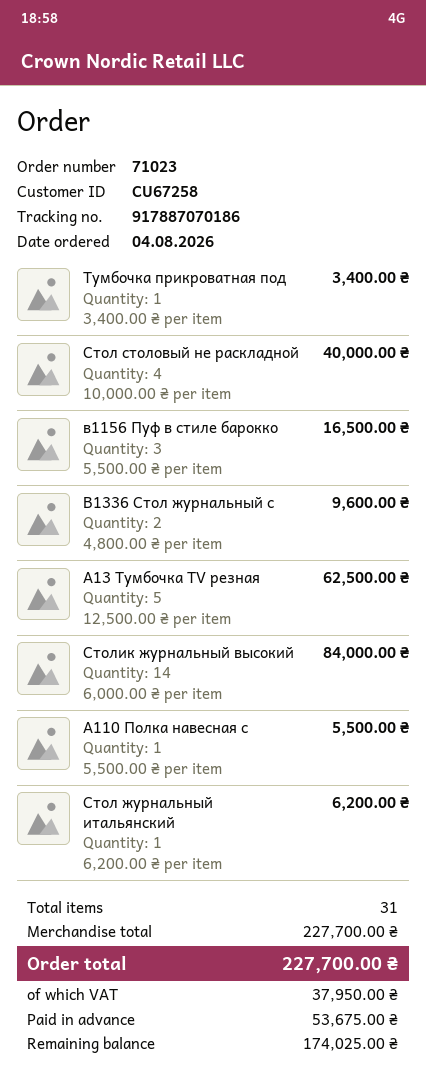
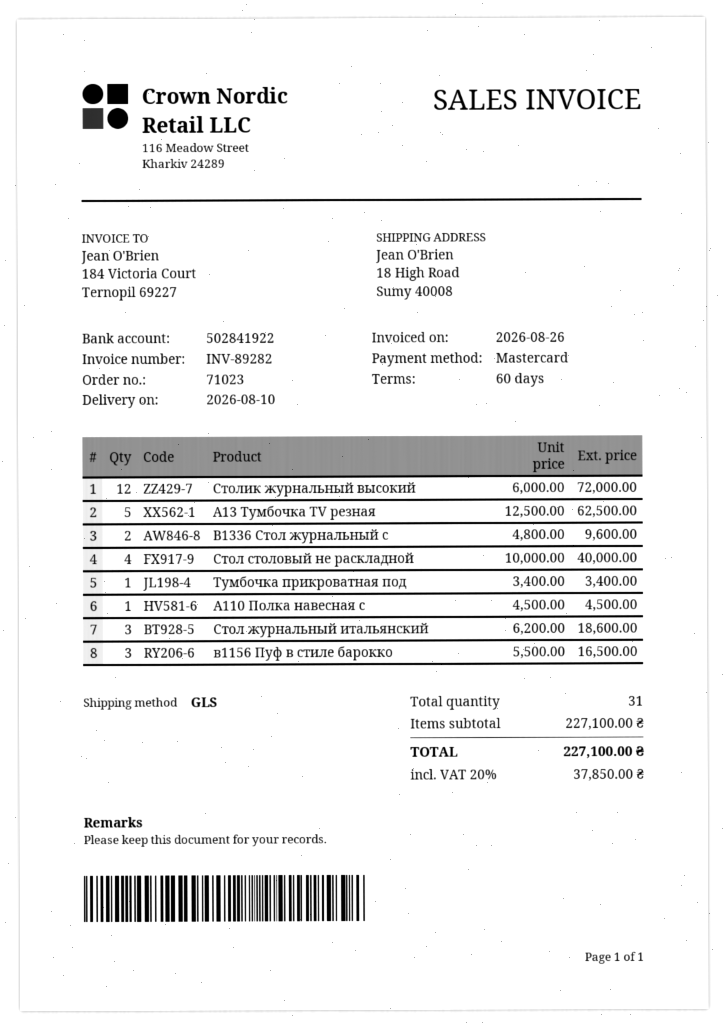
Столик журнальный высокий: 14 x 6000.00 = 84000.00 -> 12 x 6000.00 = 72000.00
А110 Полка навесная с: 1 x 5500.00 = 5500.00 -> 1 x 4500.00 = 4500.00
Стол журнальный итальянский: 1 x 6200.00 = 6200.00 -> 3 x 6200.00 = 18600.00
subtotal: 227700.00 -> 227100.00
tax: 37950.00 -> 37850.00
total: 227700.00 -> 227100.00

